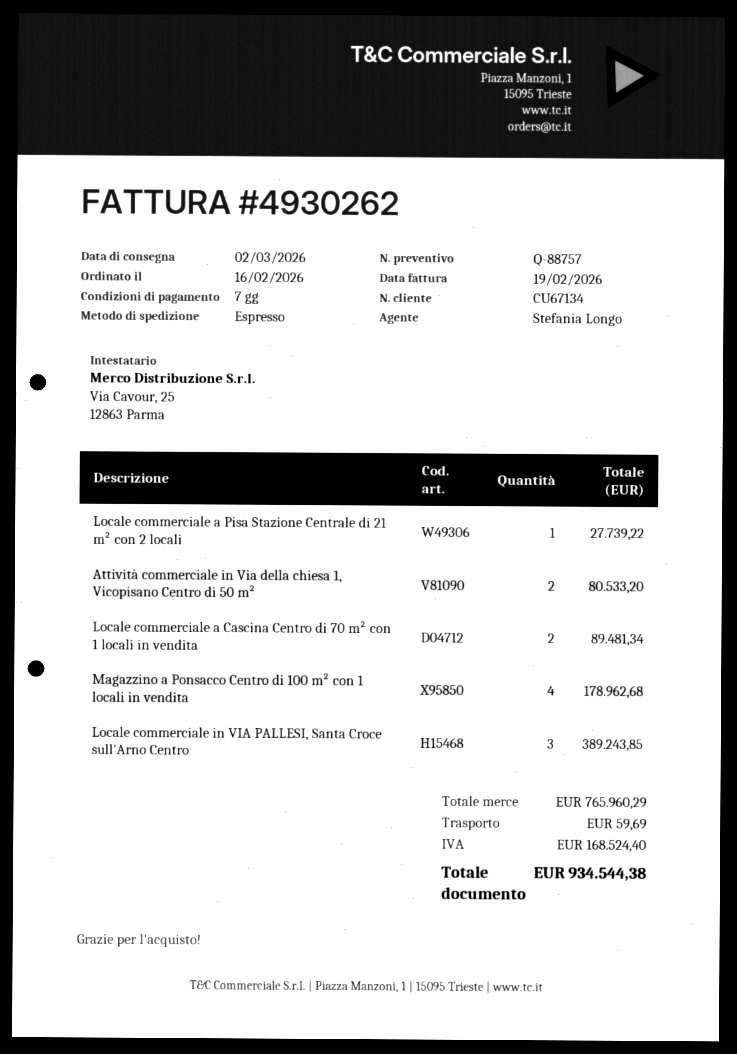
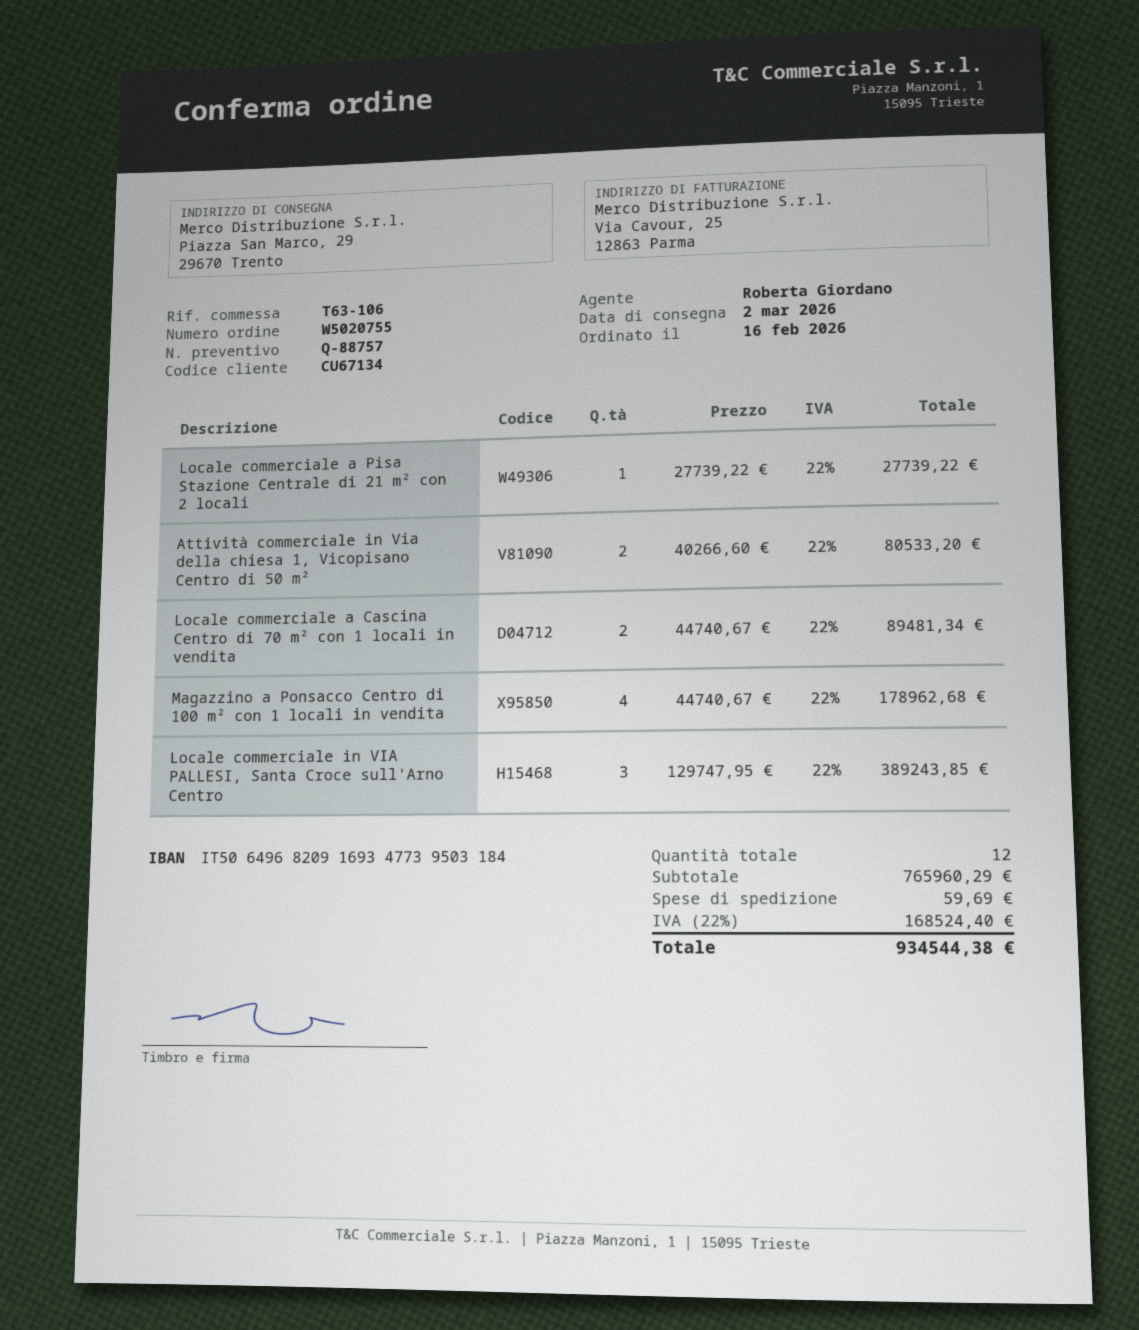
sales rep: Stefania Longo -> Roberta Giordano

